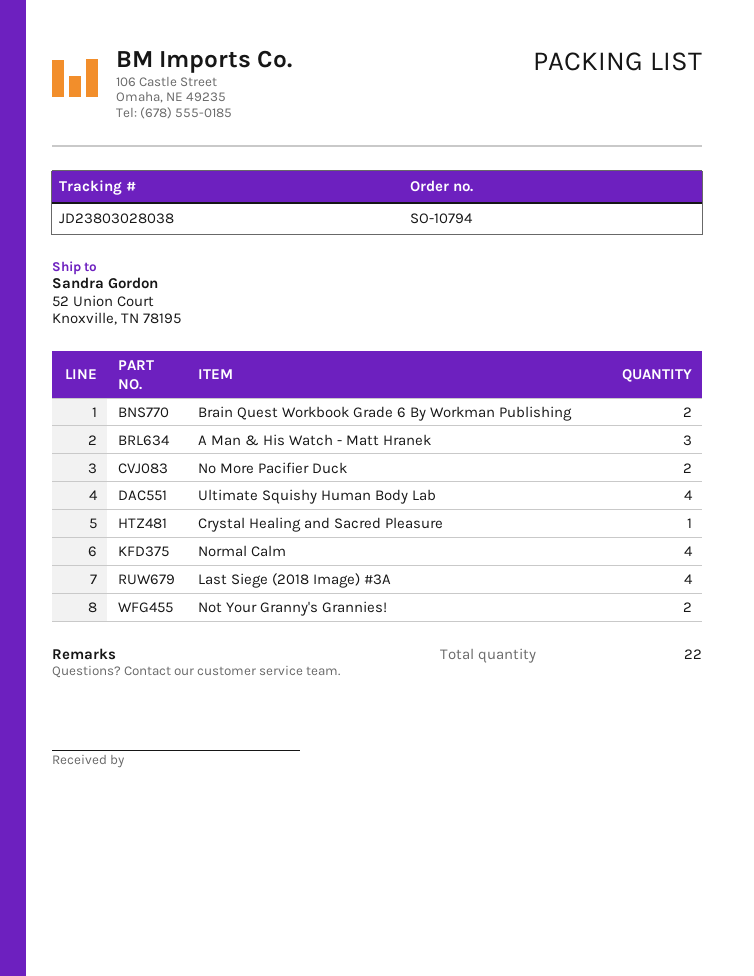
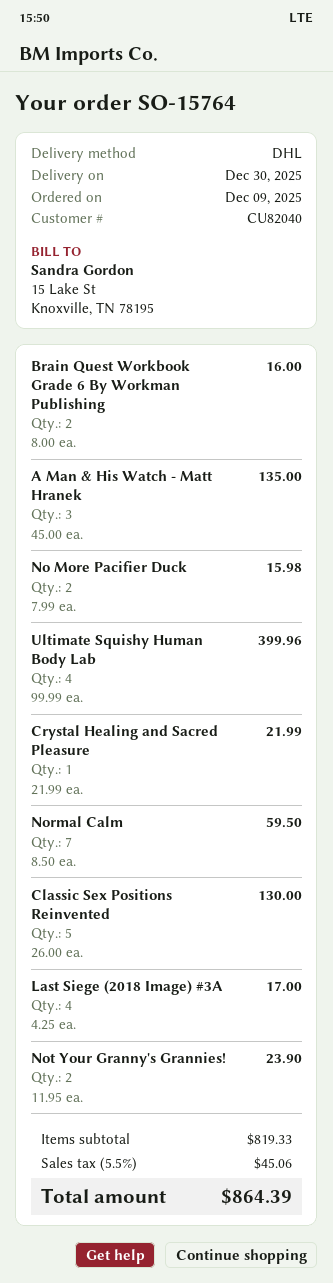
order number: SO-10794 -> SO-15764
Normal Calm: 4 -> 7
Classic Sex Positions Reinvented: none -> 5

